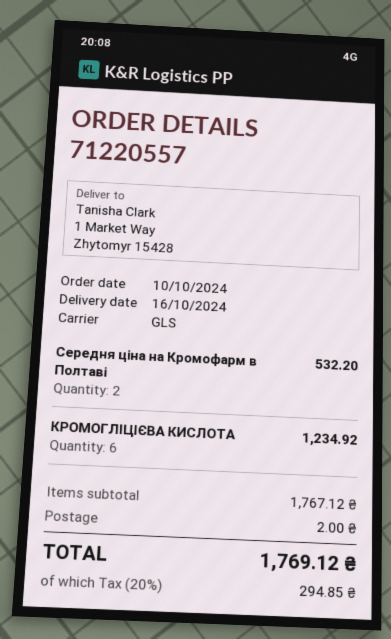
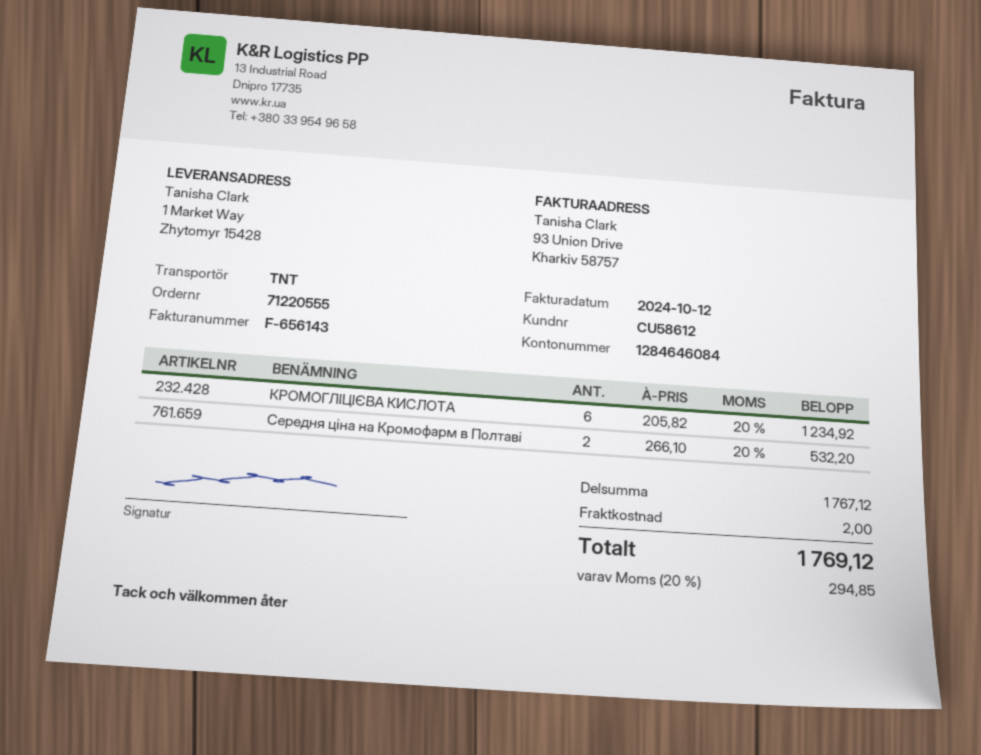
order number: 71220557 -> 71220555
shipping method: GLS -> TNT

